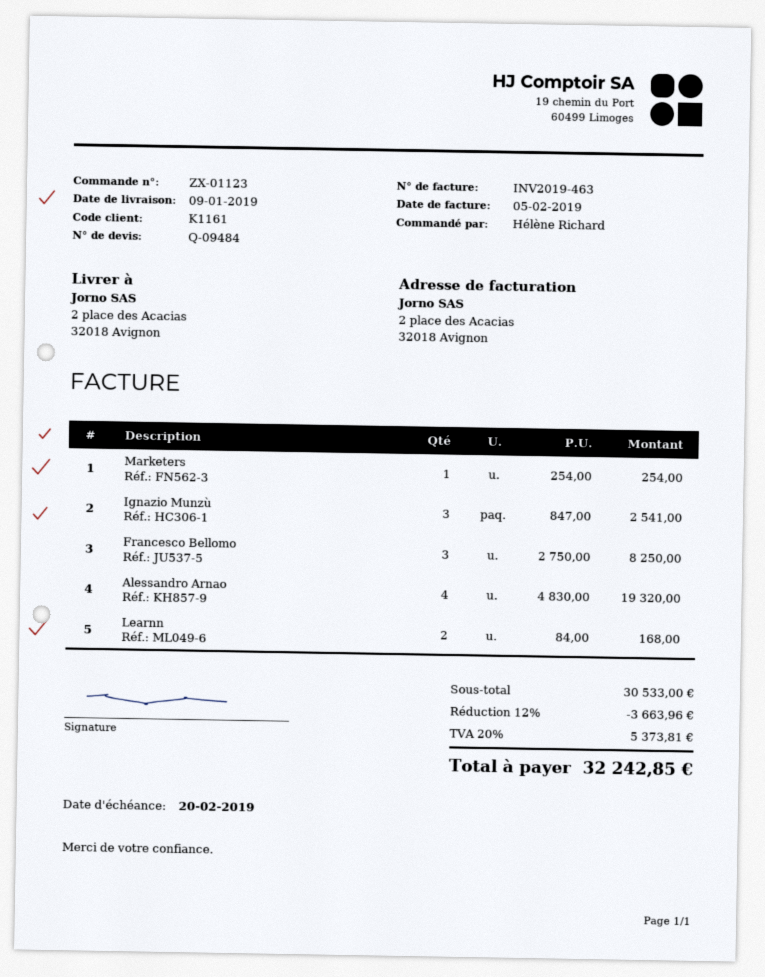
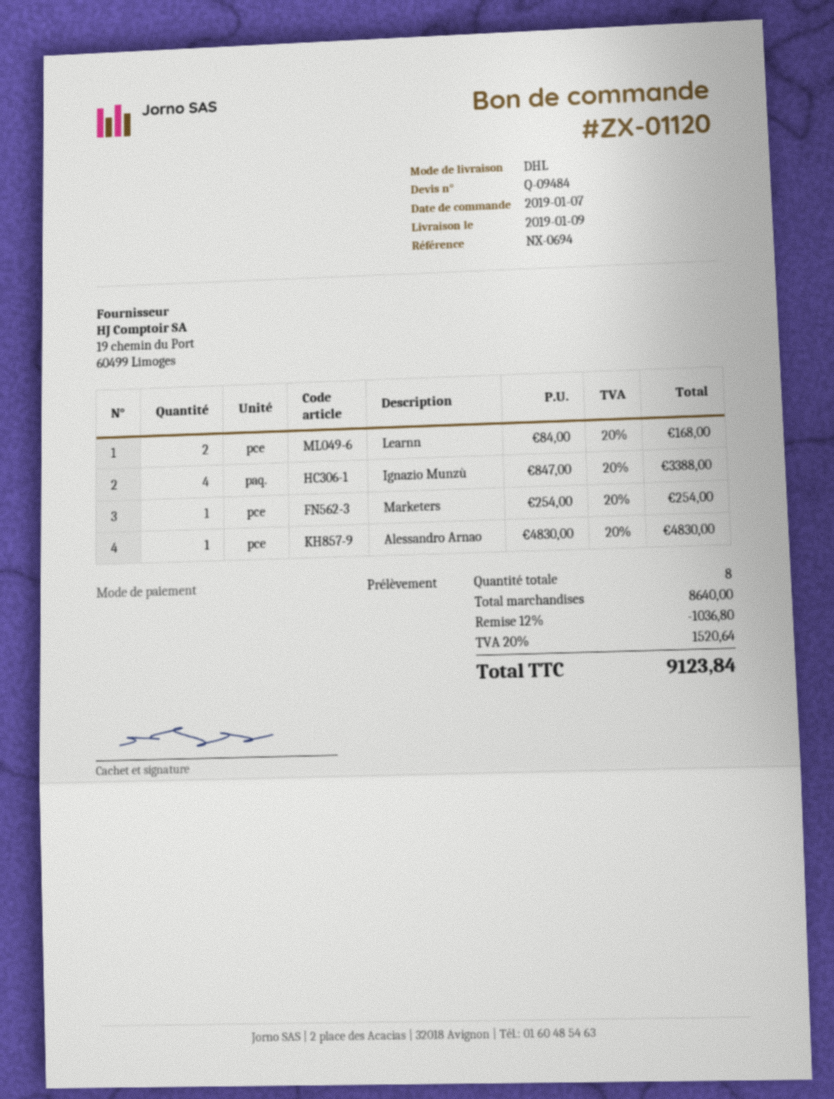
order number: ZX-01123 -> ZX-01120
Ignazio Munzù: 3 x 847.00 = 2541.00 -> 4 x 847.00 = 3388.00
Francesco Bellomo: 3 x 2750.00 = 8250.00 -> none
Alessandro Arnao: 4 x 4830.00 = 19320.00 -> 1 x 4830.00 = 4830.00
subtotal: 30533.00 -> 8640.00
discount: 12% = 3663.96 -> 12% = 1036.80
tax: 20% = 5373.81 -> 20% = 1520.64
total: 32242.85 -> 9123.84

